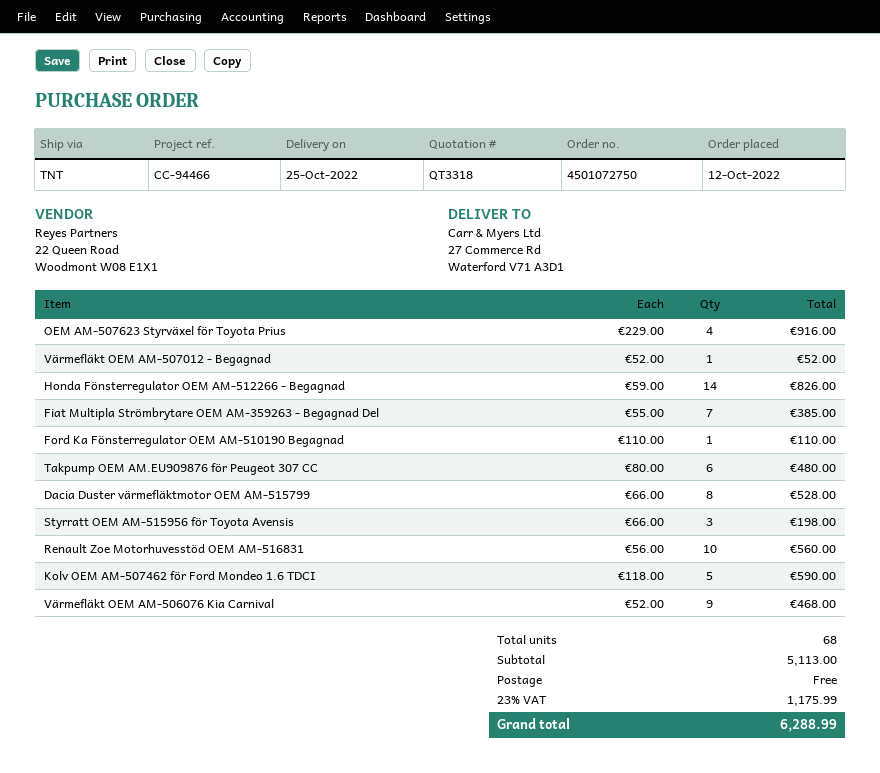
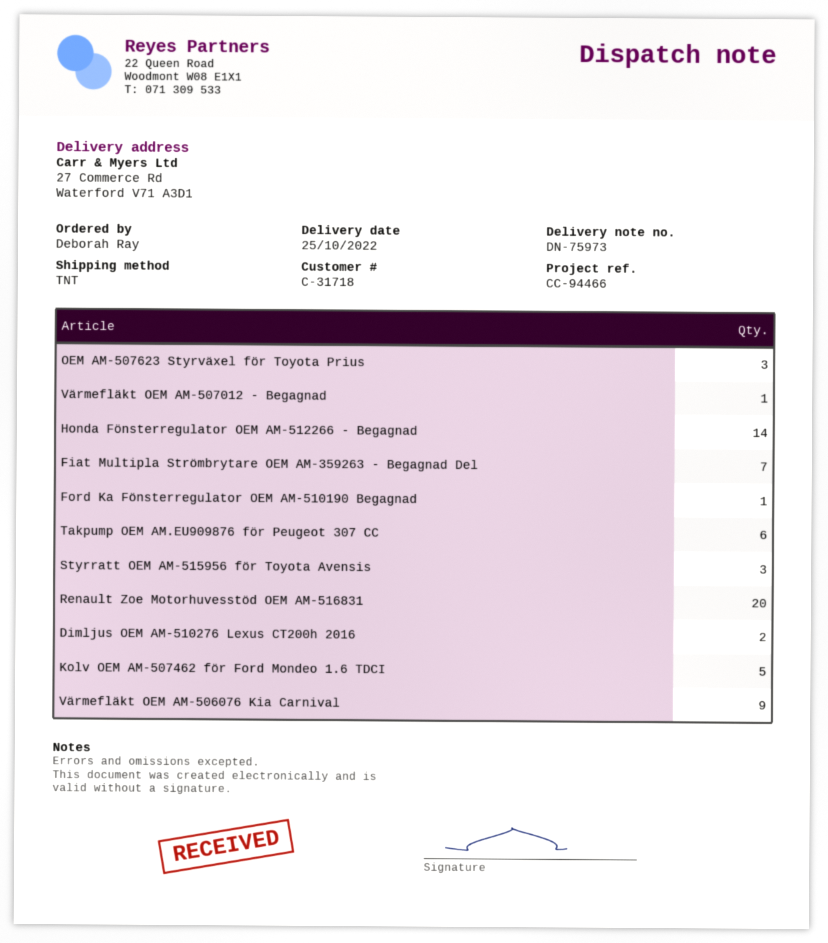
OEM AM-507623 Styrväxel för Toyota Prius: 4 -> 3
Dacia Duster värmefläktmotor OEM AM-515799: 8 -> none
Renault Zoe Motorhuvesstöd OEM AM-516831: 10 -> 20
Dimljus OEM AM-510276 Lexus CT200h 2016: none -> 2

